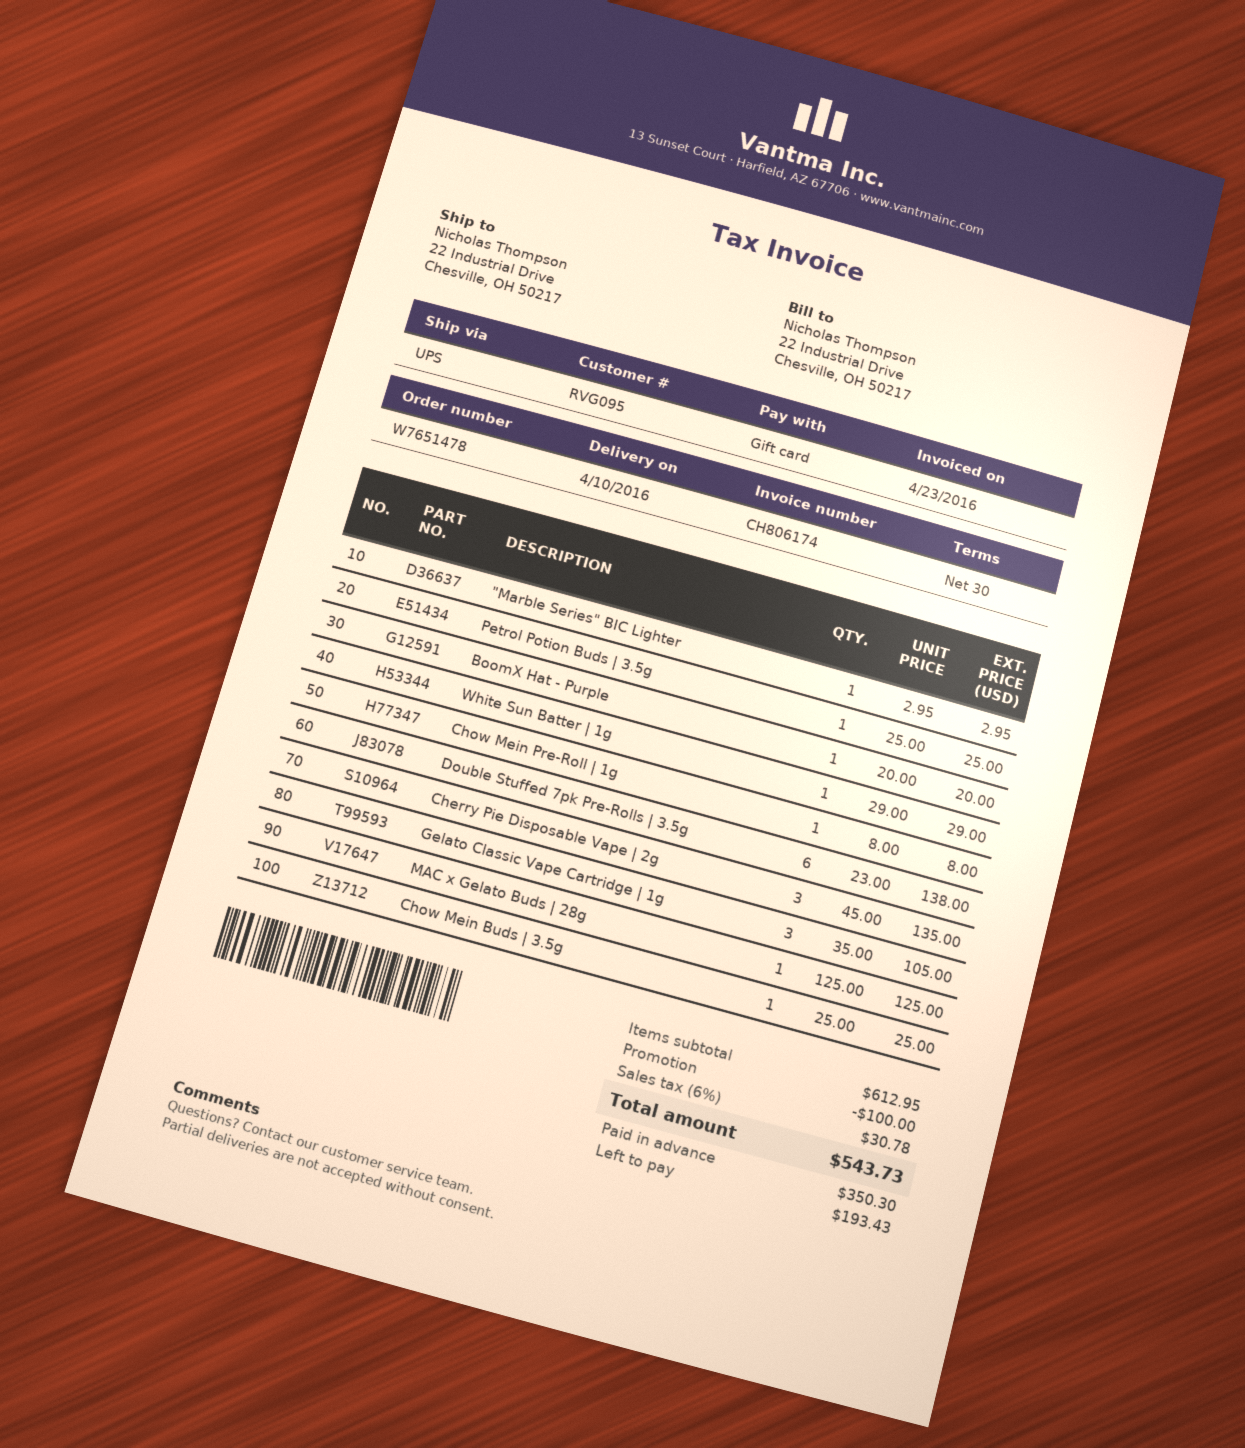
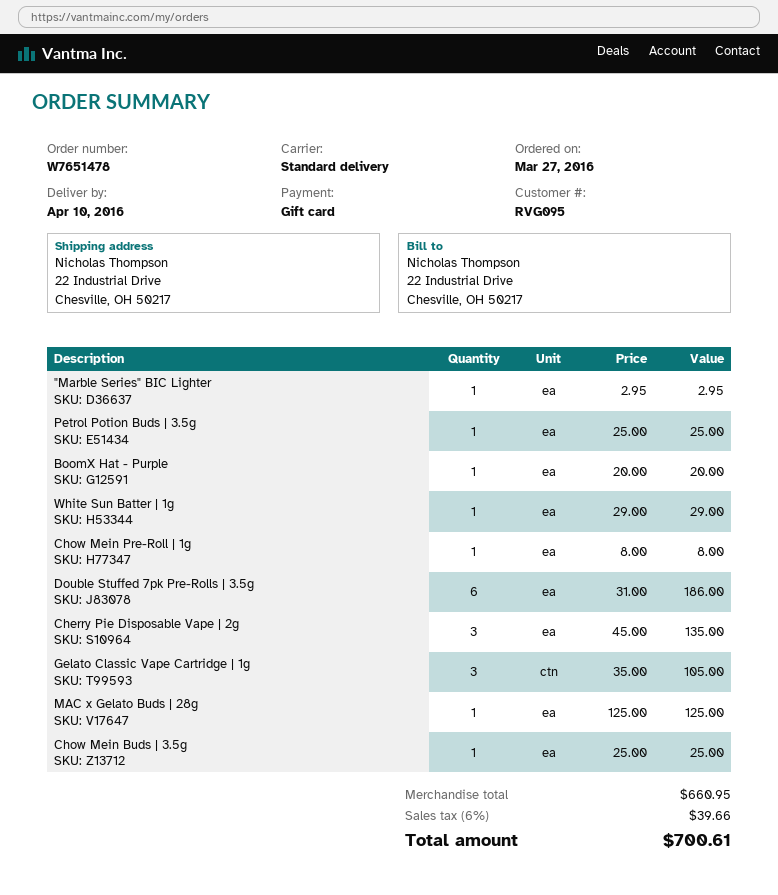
shipping method: UPS -> standard
Double Stuffed 7pk Pre-Rolls | 3.5g: 6 x 23.00 = 138.00 -> 6 x 31.00 = 186.00
subtotal: 612.95 -> 660.95
discount: 100.00 -> none
tax: 6% = 30.78 -> 6% = 39.66
total: 543.73 -> 700.61

